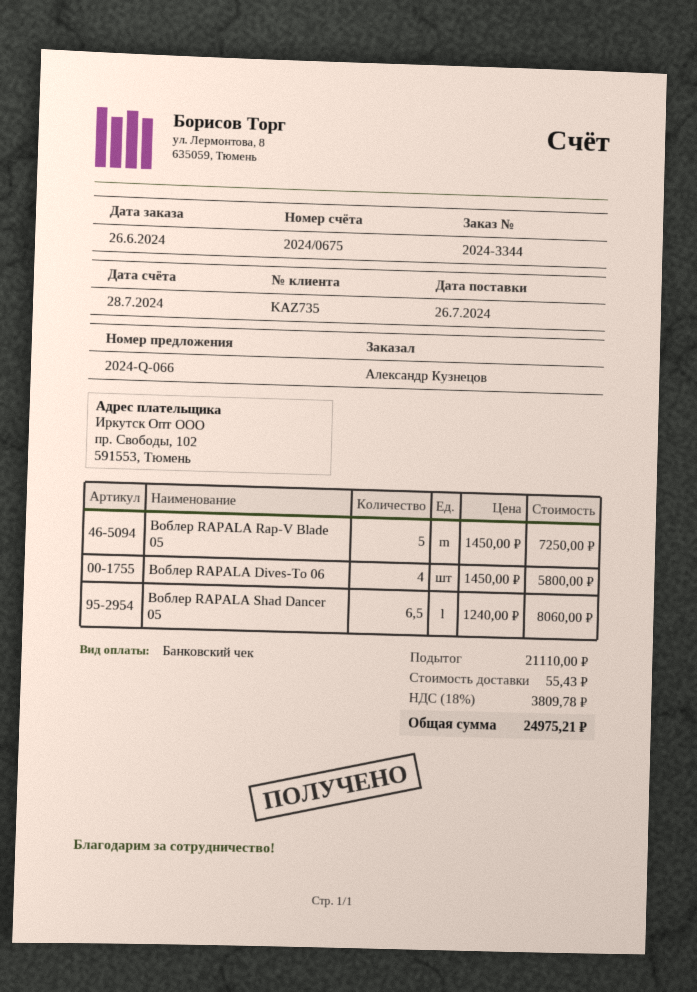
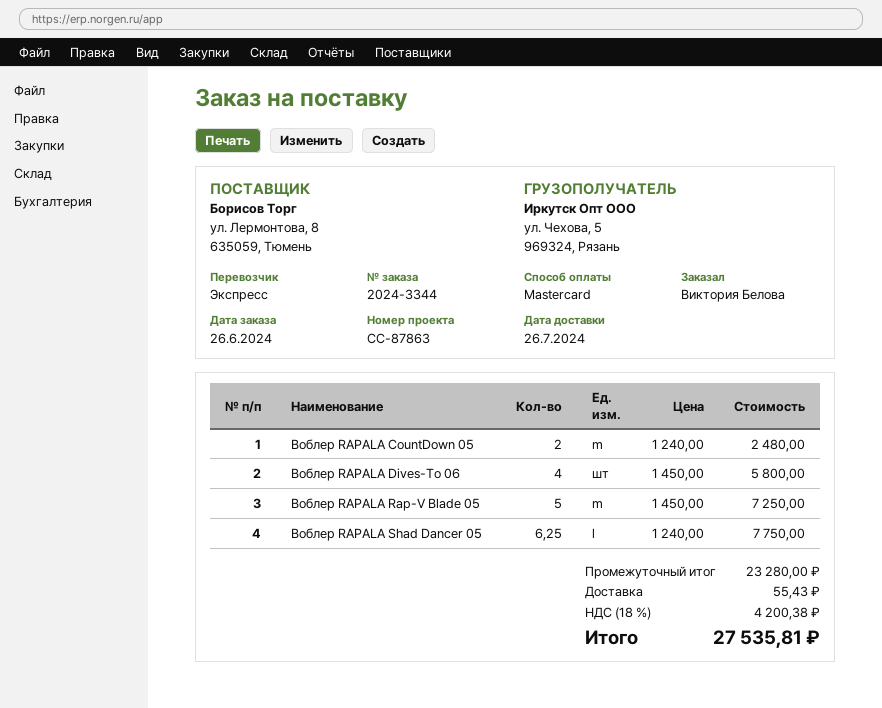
ordered by: Александр Кузнецов -> Виктория Белова
payment method: cheque -> Mastercard
Воблер RAPALA Shad Dancer 05: 6.5 x 1240.00 = 8060.00 -> 6.25 x 1240.00 = 7750.00
Воблер RAPALA CountDown 05: none -> 2 x 1240.00 = 2480.00
subtotal: 21110.00 -> 23280.00
tax: 18% = 3809.78 -> 18% = 4200.38
total: 24975.21 -> 27535.81

